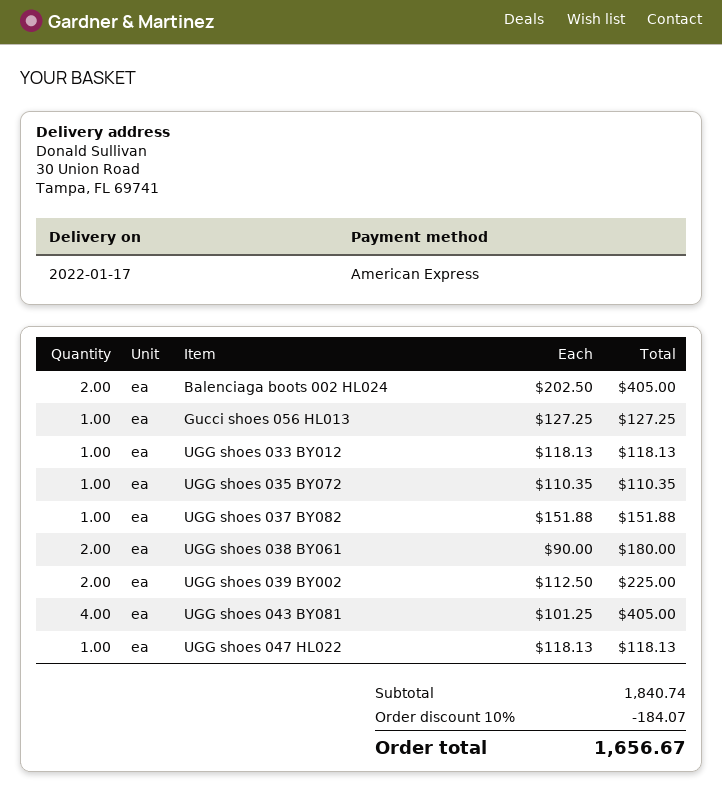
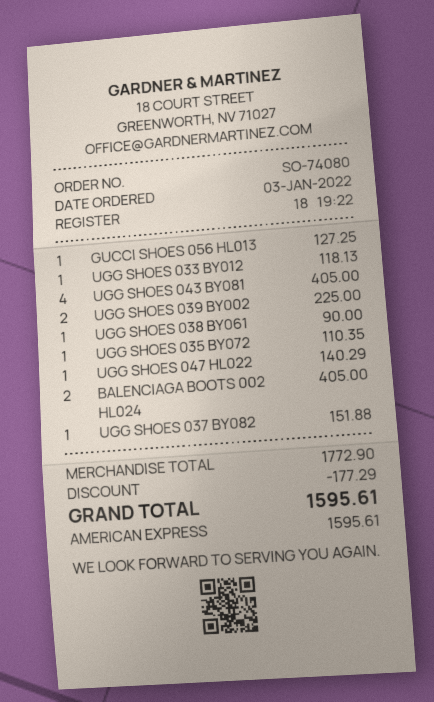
UGG shoes 038 BY061: 2 for 180.00 -> 1 for 90.00
UGG shoes 047 HL022: 1 for 118.13 -> 1 for 140.29
subtotal: 1840.74 -> 1772.90
discount: 184.07 -> 177.29
total: 1656.67 -> 1595.61

